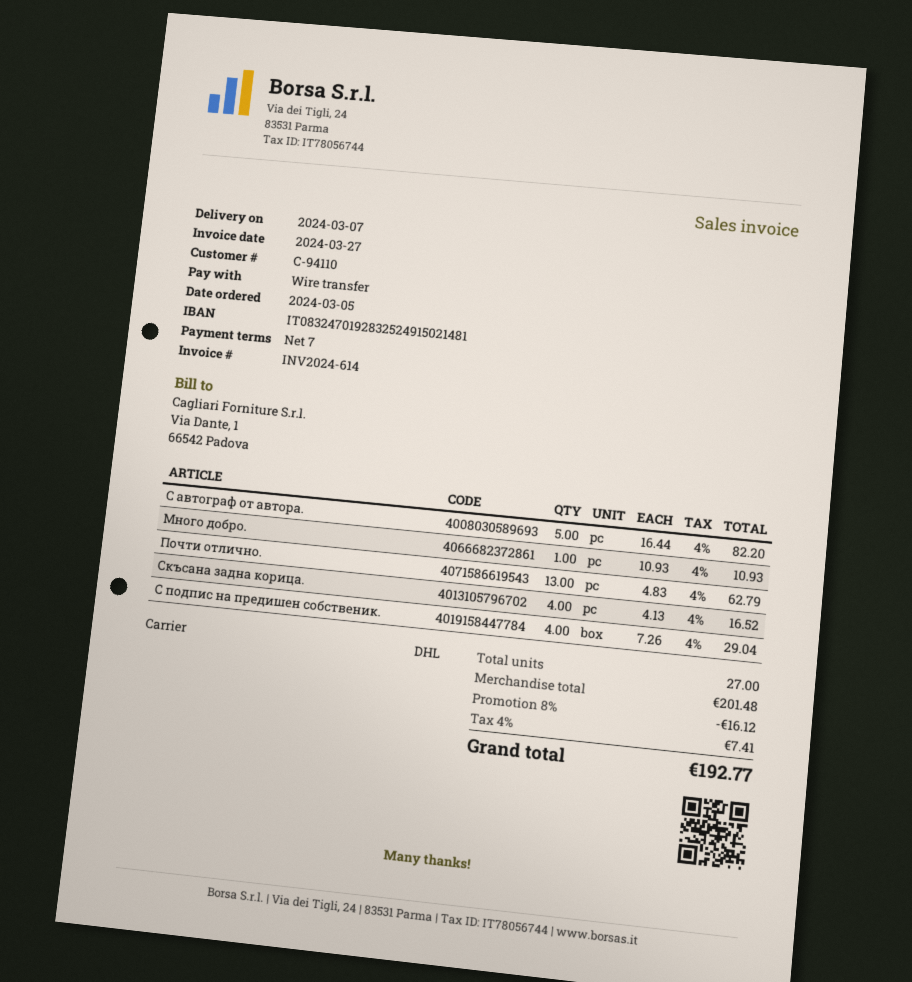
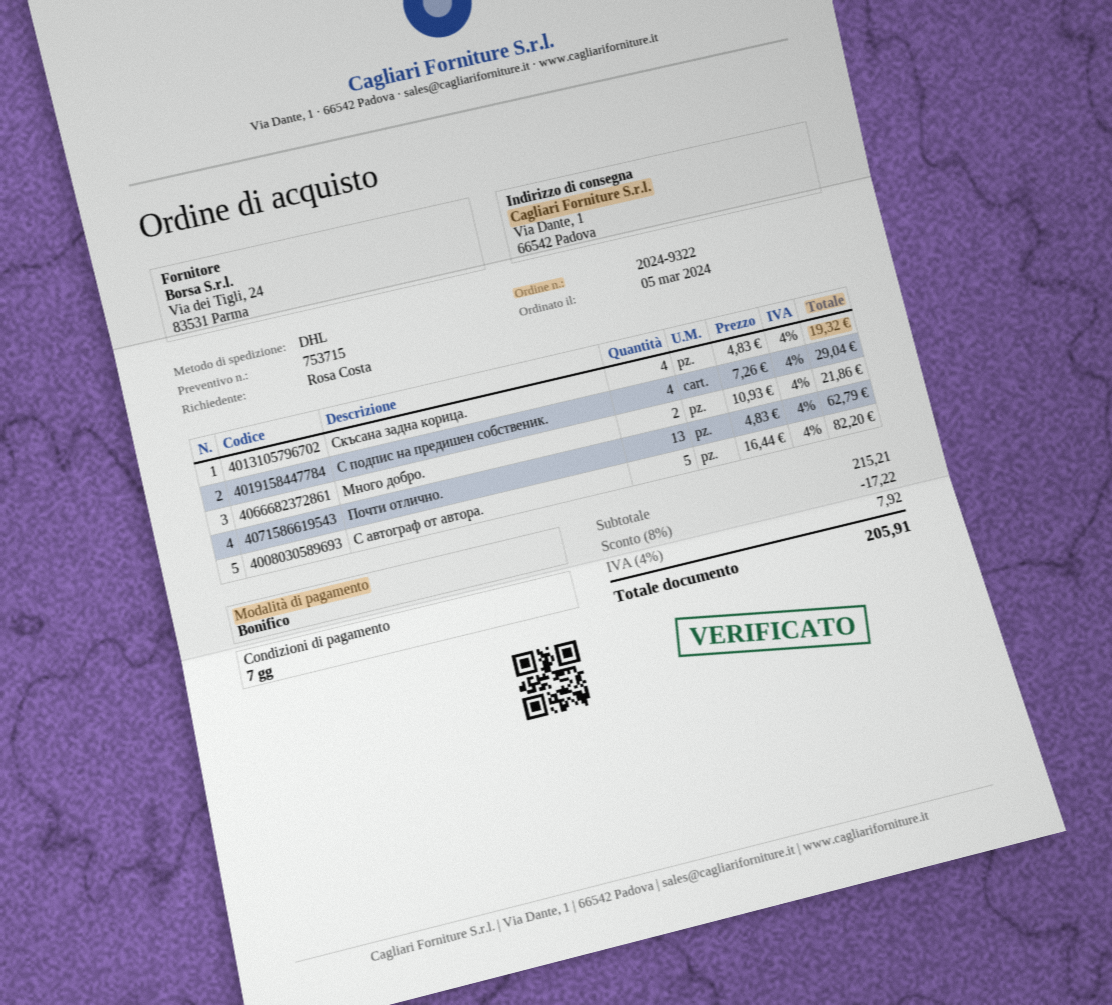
Много добро.: 1 x 10.93 = 10.93 -> 2 x 10.93 = 21.86
Скъсана задна корица.: 4 x 4.13 = 16.52 -> 4 x 4.83 = 19.32
subtotal: 201.48 -> 215.21
discount: 8% = 16.12 -> 8% = 17.22
tax: 4% = 7.41 -> 4% = 7.92
total: 192.77 -> 205.91

